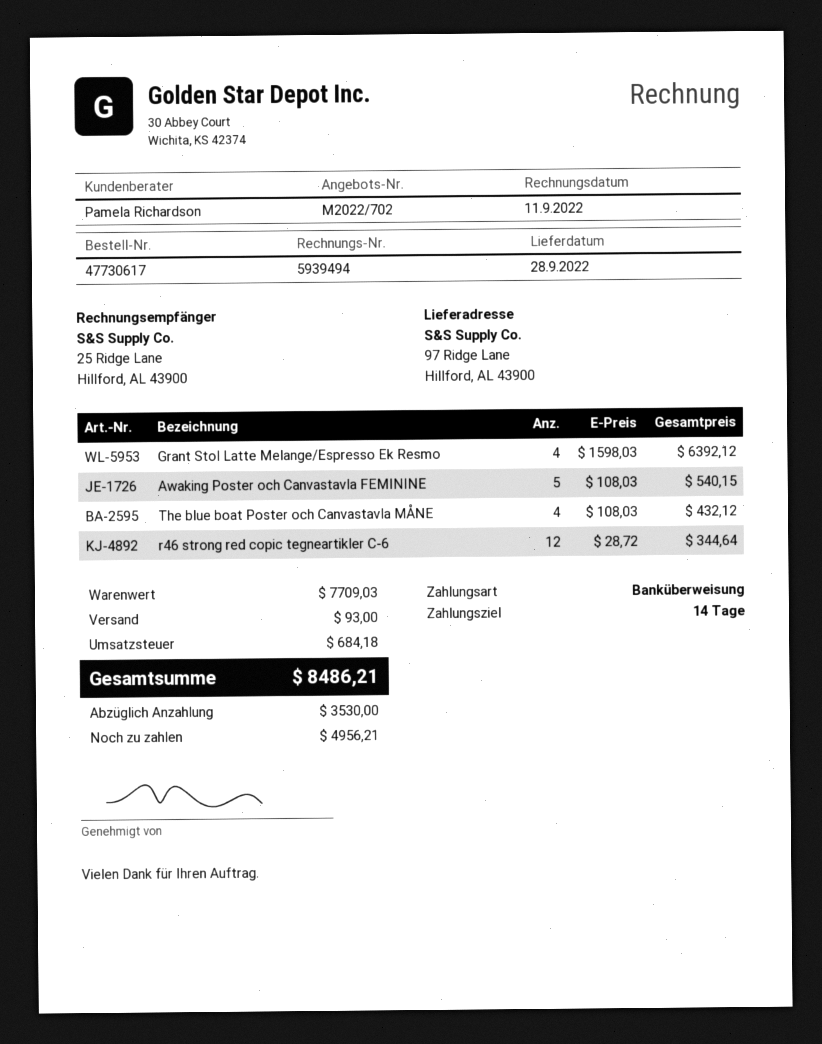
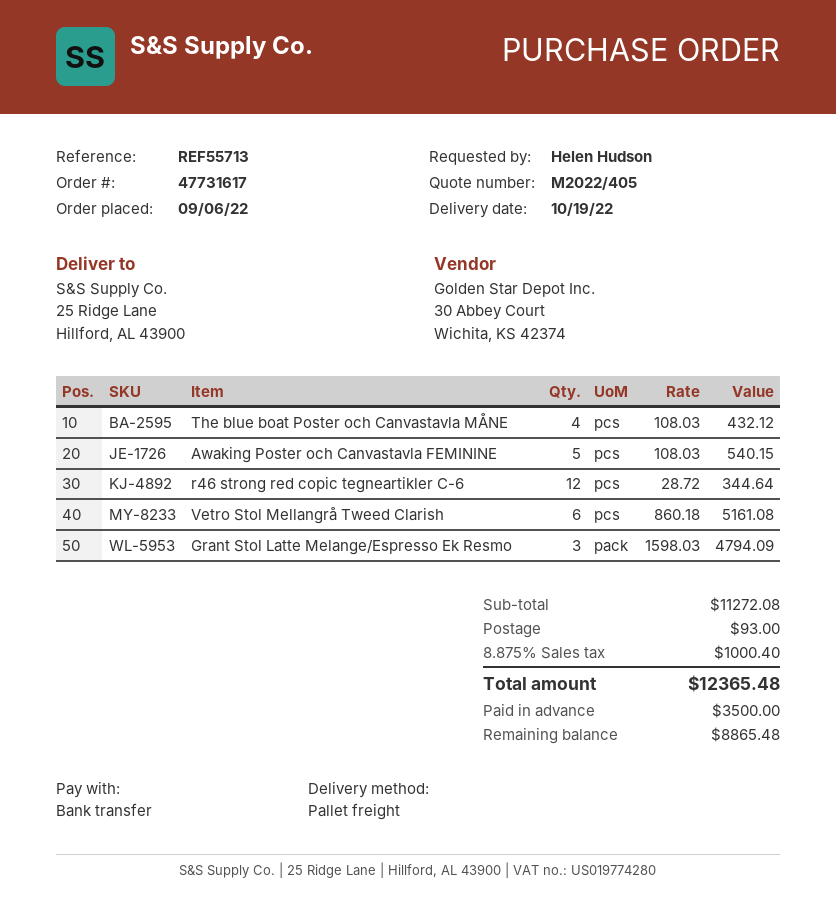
quote number: M2022/702 -> M2022/405
order number: 47730617 -> 47731617
delivery date: 2022-09-28 -> 2022-10-19
ship to: 97 Ridge Lane, Hillford, AL 43900 -> 25 Ridge Lane, Hillford, AL 43900
Grant Stol Latte Melange/Espresso Ek Resmo: 4 x 1598.03 = 6392.12 -> 3 x 1598.03 = 4794.09
Vetro Stol Mellangrå Tweed Clarish: none -> 6 x 860.18 = 5161.08
subtotal: 7709.03 -> 11272.08
tax: 684.18 -> 1000.40
total: 8486.21 -> 12365.48
deposit: 3530.00 -> 3500.00
balance: 4956.21 -> 8865.48

